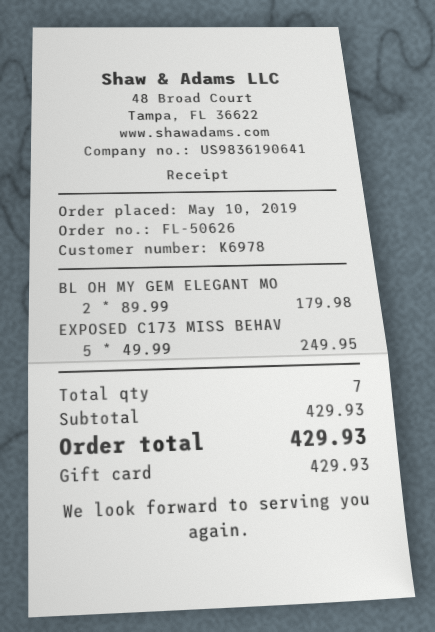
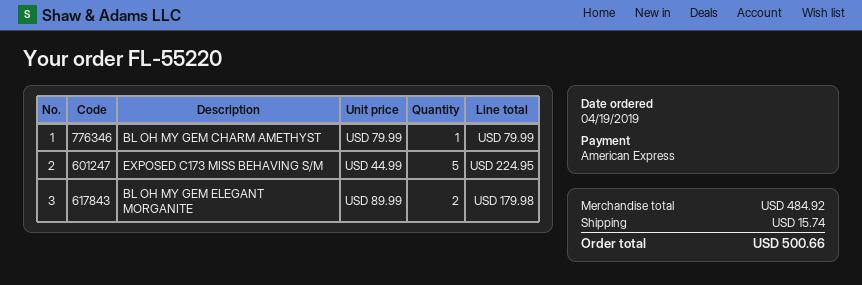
order number: FL-50626 -> FL-55220
order date: 2019-05-10 -> 2019-04-19
payment method: gift card -> American Express
EXPOSED C173 MISS BEHAV: 5 x 49.99 = 249.95 -> 5 x 44.99 = 224.95
BL OH MY GEM CHARM AMETHYST: none -> 1 x 79.99 = 79.99
subtotal: 429.93 -> 484.92
shipping: none -> 15.74
total: 429.93 -> 500.66

